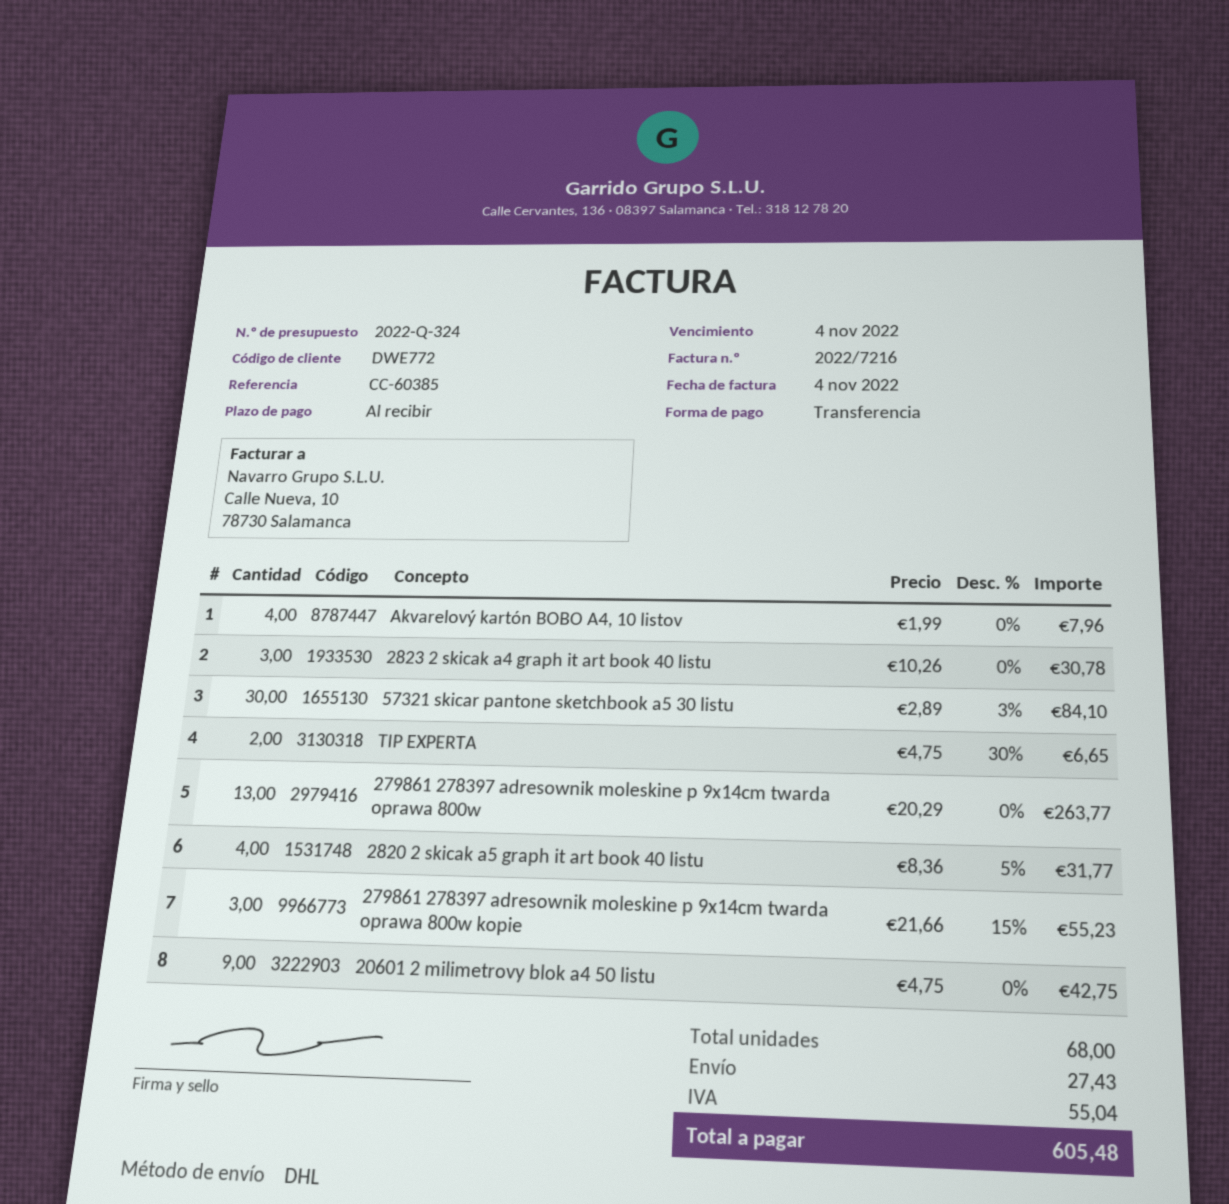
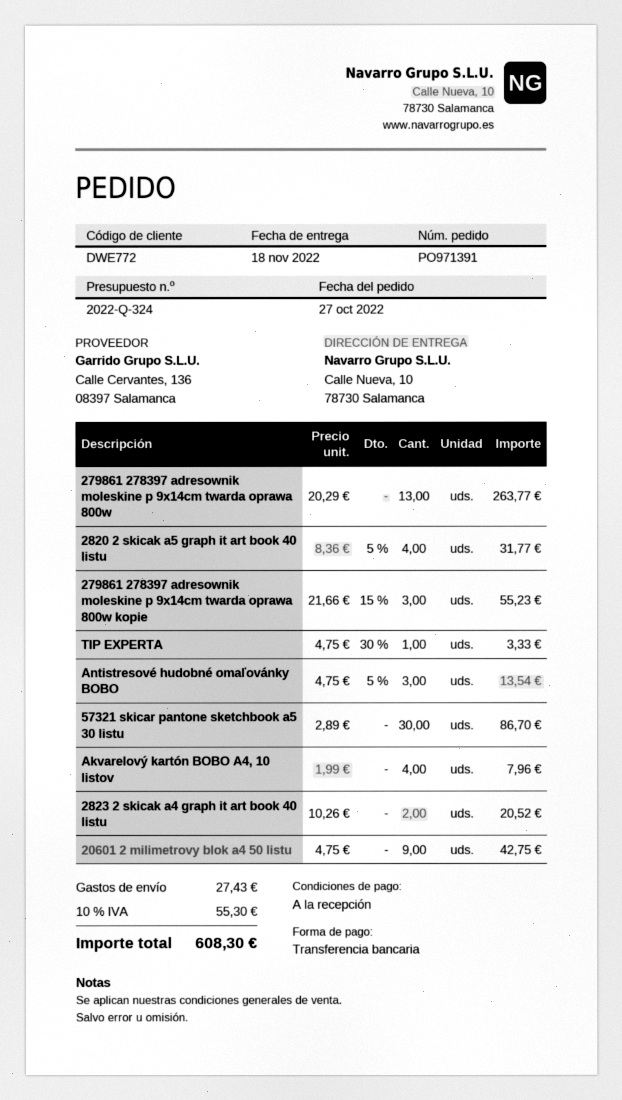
2823 2 skicak a4 graph it art book 40 listu: 3 x 10.26 = 30.78 -> 2 x 10.26 = 20.52
57321 skicar pantone sketchbook a5 30 listu: 30 x 2.89 - 3% = 84.10 -> 30 x 2.89 = 86.70
TIP EXPERTA: 2 x 4.75 - 30% = 6.65 -> 1 x 4.75 - 30% = 3.33
Antistresové hudobné omaľovánky BOBO: none -> 3 x 4.75 - 5% = 13.54
tax: 55.04 -> 55.30
total: 605.48 -> 608.30

